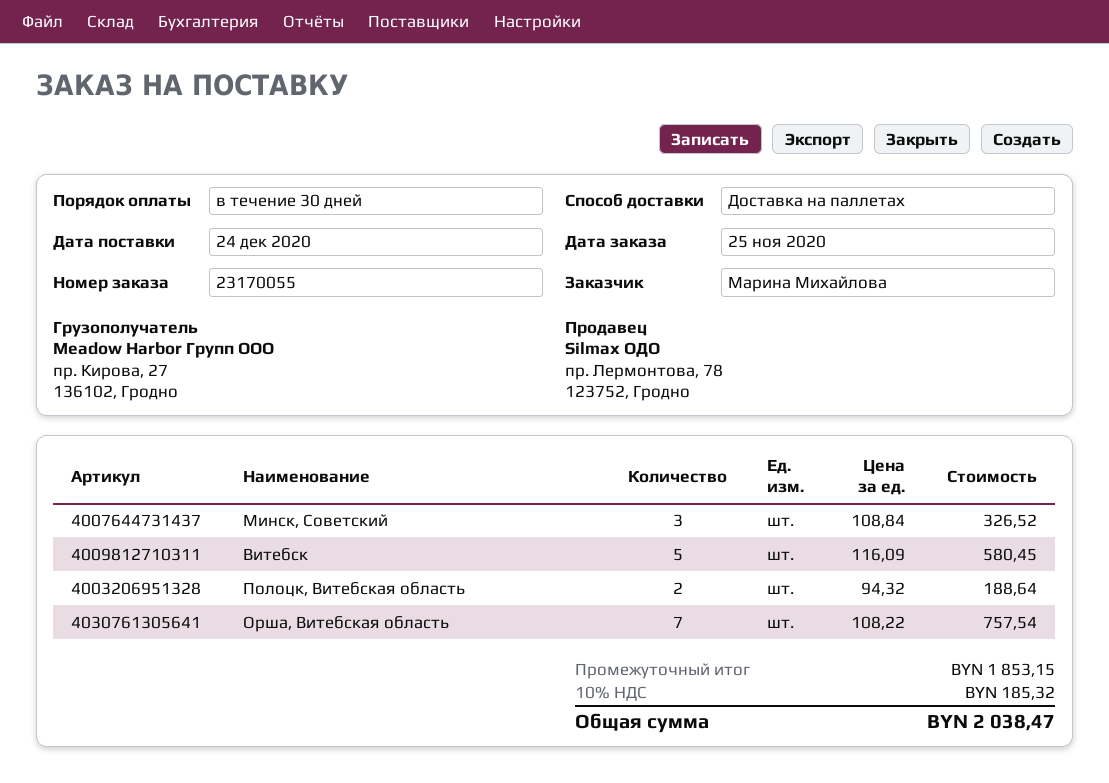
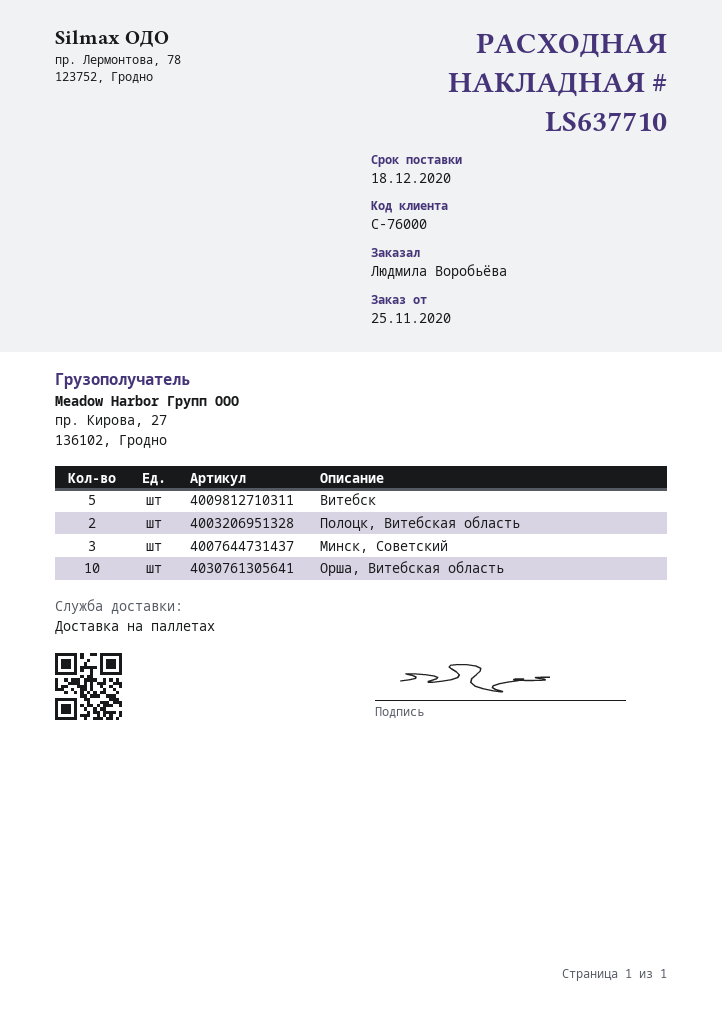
delivery date: 2020-12-24 -> 2020-12-18
ordered by: Марина Михайлова -> Людмила Воробьёва
Орша, Витебская область: 7 -> 10

